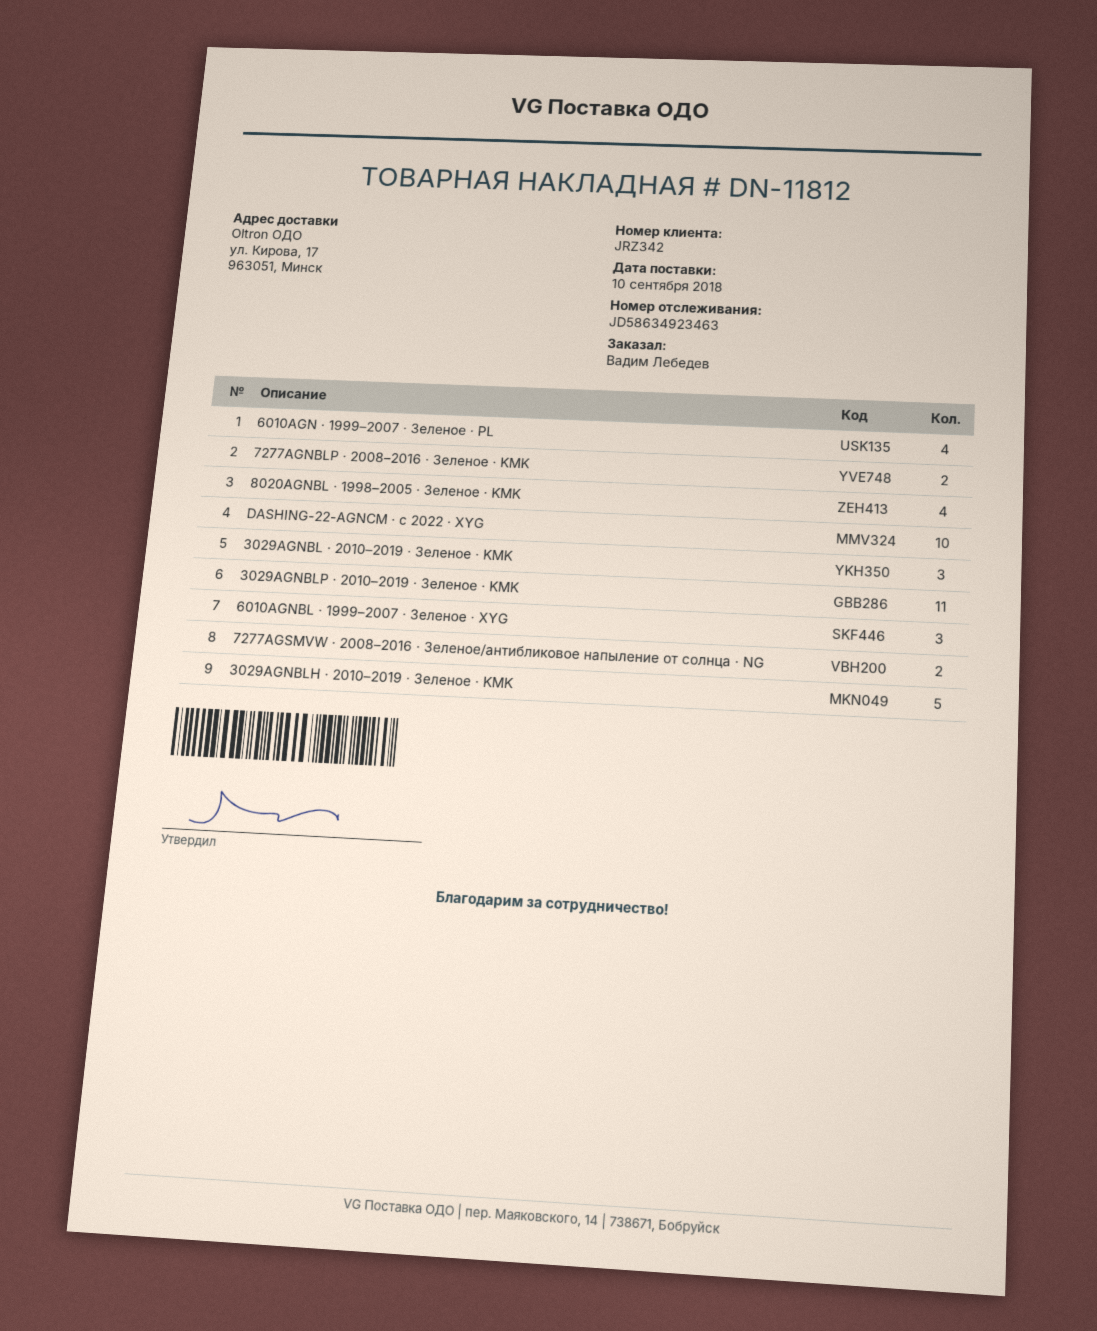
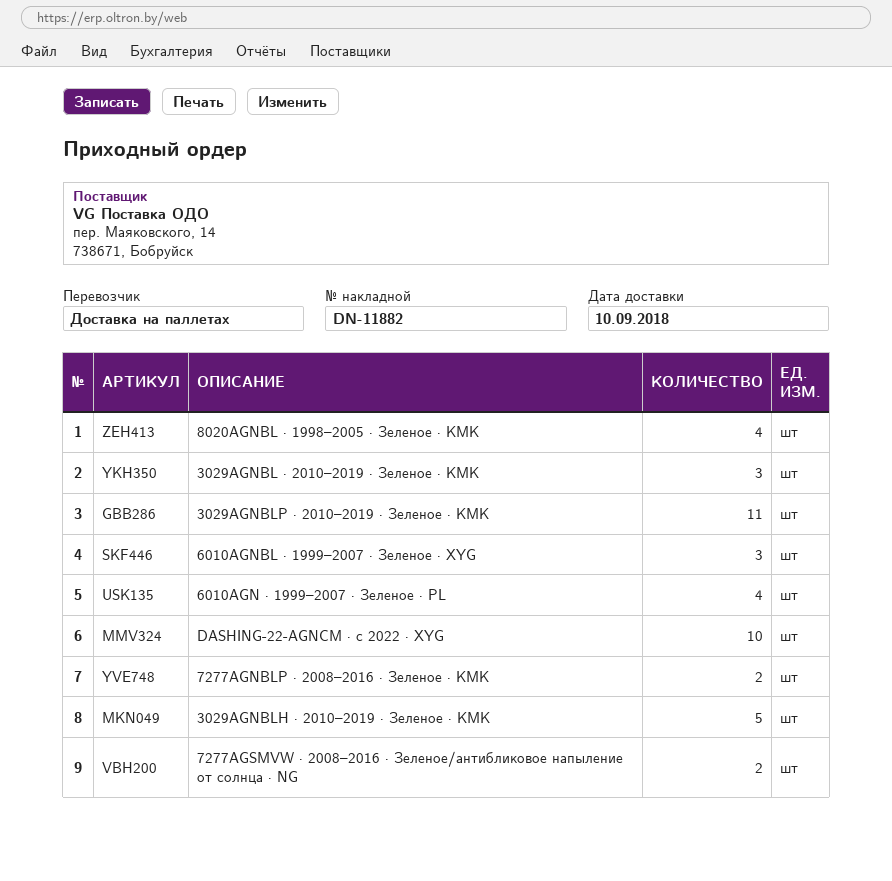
delivery note number: DN-11812 -> DN-11882

